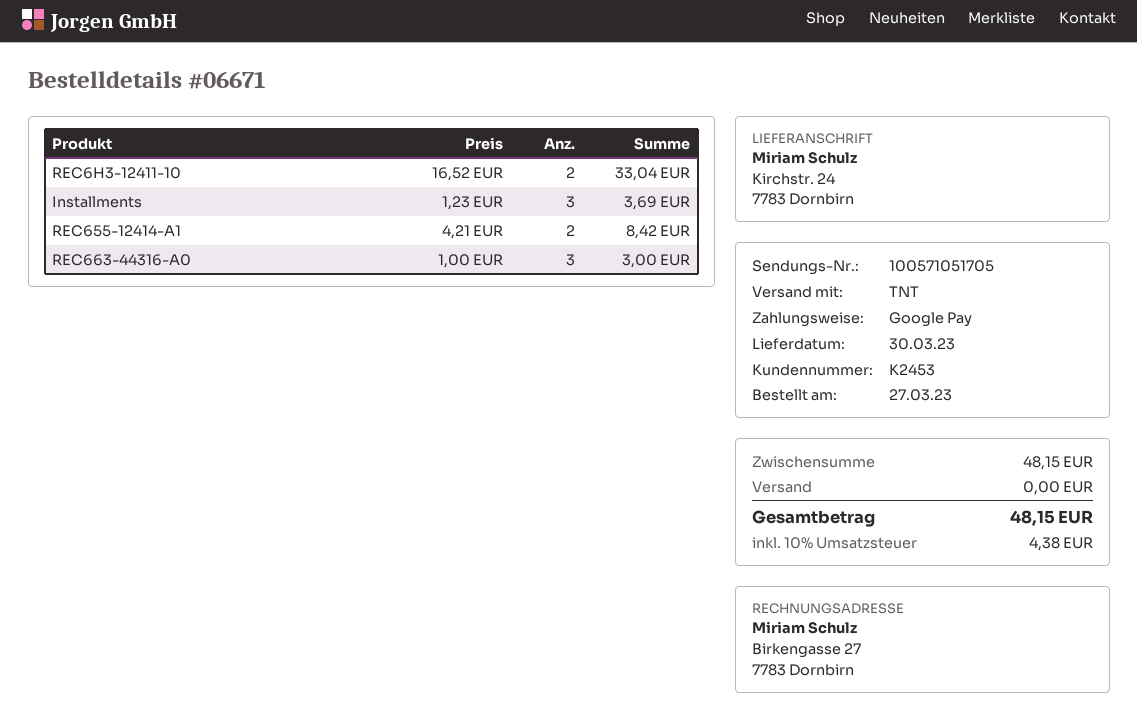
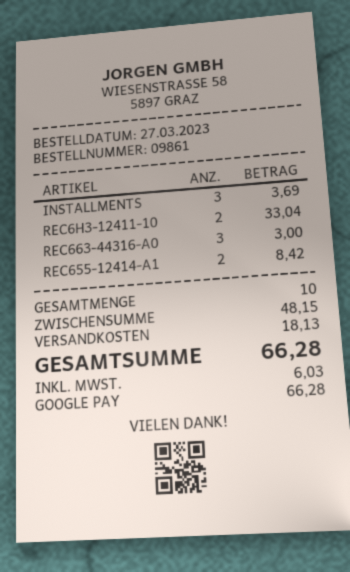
order number: 06671 -> 09861
shipping: 0.00 -> 18.13
tax: 4.38 -> 6.03
total: 48.15 -> 66.28

